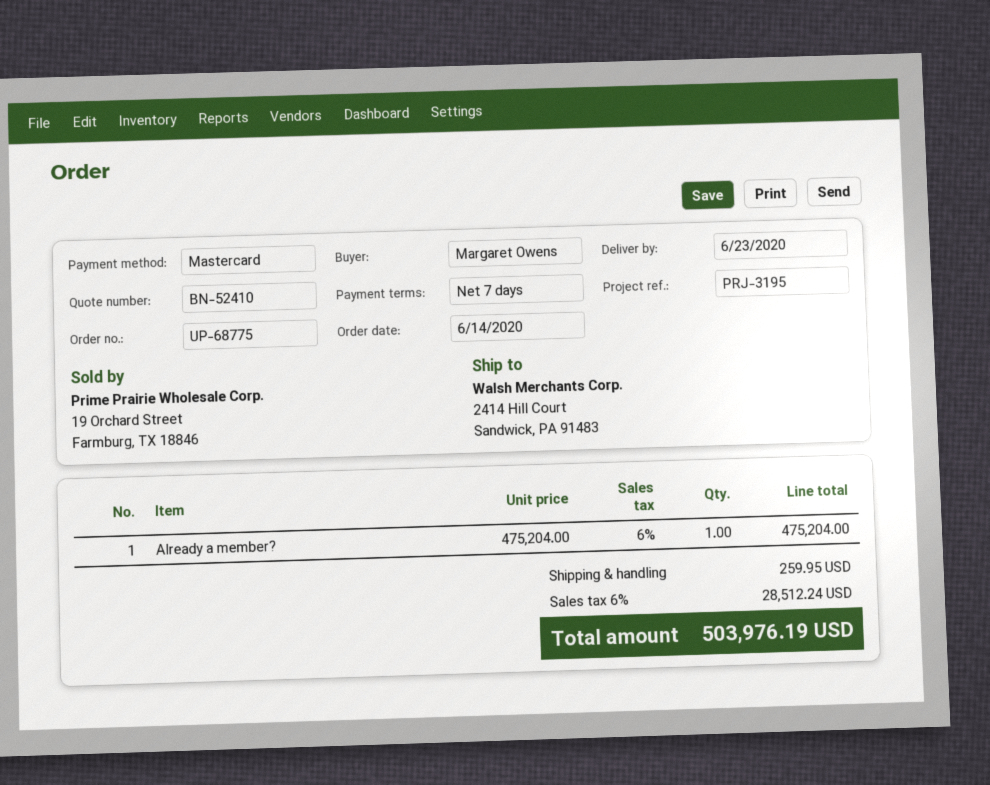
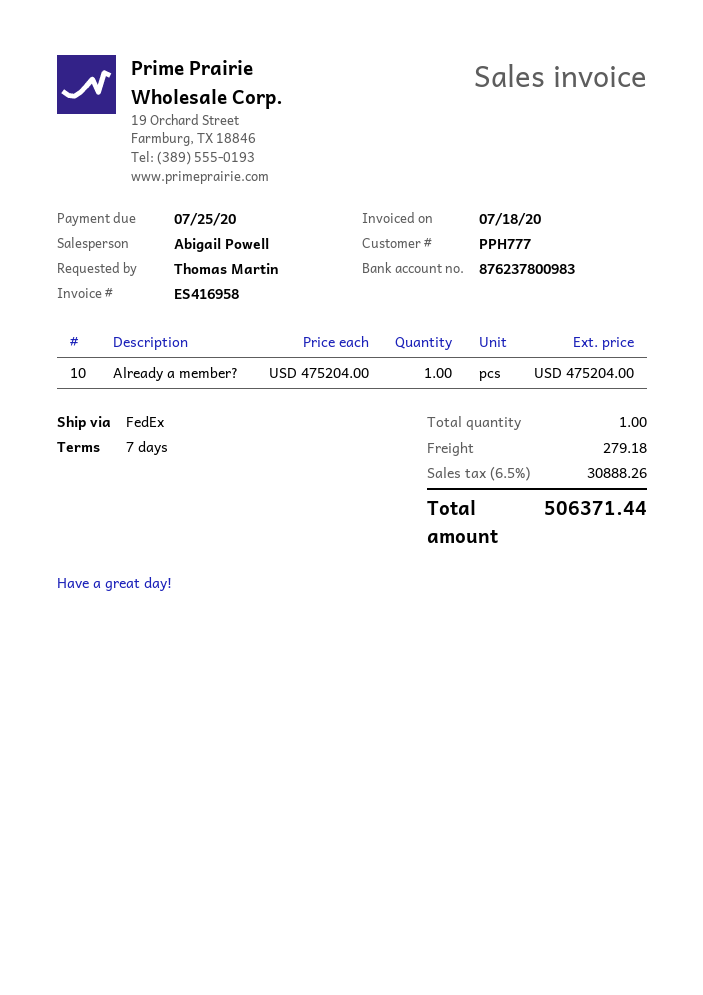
ordered by: Margaret Owens -> Thomas Martin
shipping: 259.95 -> 279.18
tax: 6% = 28512.24 -> 6.5% = 30888.26
total: 503976.19 -> 506371.44

